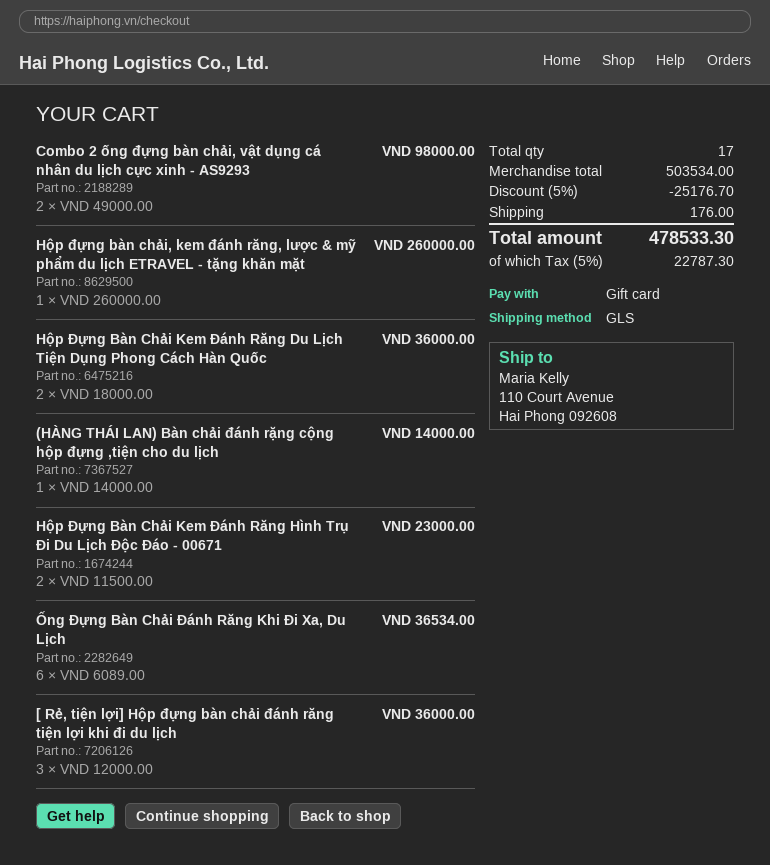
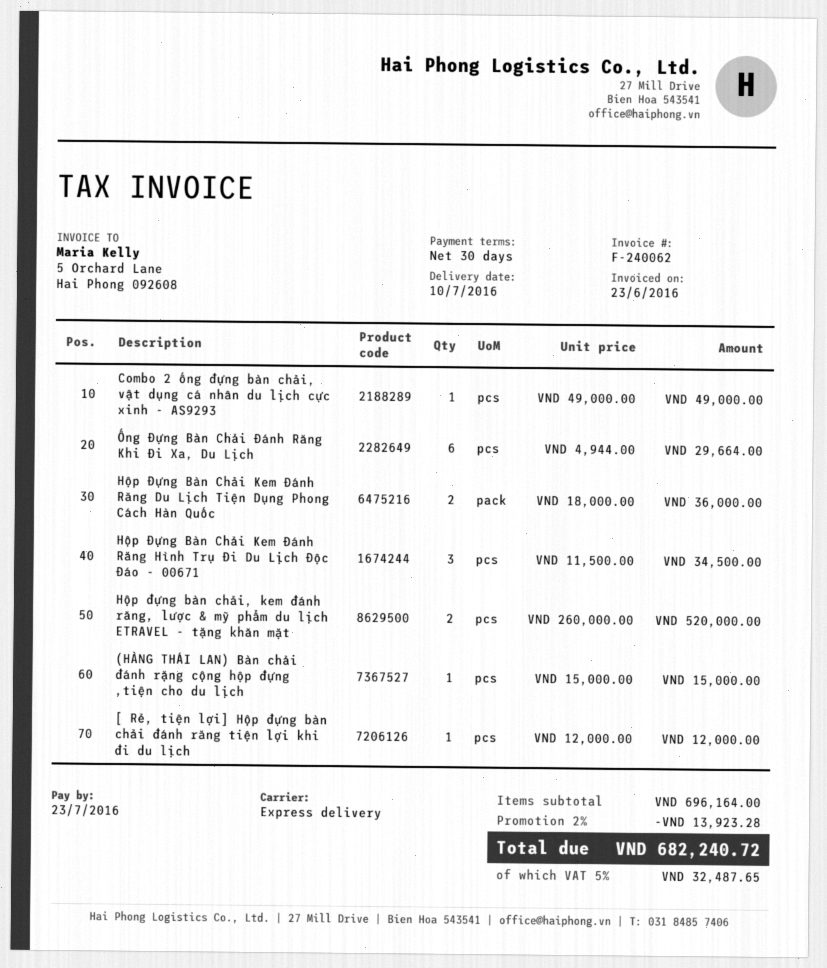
shipping method: GLS -> express
Combo 2 ống đựng bàn chải, vật dụng cá nhân du lịch cực xinh - AS9293: 2 x 49000.00 = 98000.00 -> 1 x 49000.00 = 49000.00
Hộp đựng bàn chải, kem đánh răng, lược & mỹ phẩm du lịch ETRAVEL - tặng khăn mặt: 1 x 260000.00 = 260000.00 -> 2 x 260000.00 = 520000.00
(HÀNG THÁI LAN) Bàn chải đánh rặng cộng hộp đựng ,tiện cho du lịch: 1 x 14000.00 = 14000.00 -> 1 x 15000.00 = 15000.00
Hộp Đựng Bàn Chải Kem Đánh Răng Hình Trụ Đi Du Lịch Độc Đáo - 00671: 2 x 11500.00 = 23000.00 -> 3 x 11500.00 = 34500.00
Ống Đựng Bàn Chải Đánh Răng Khi Đi Xa, Du Lịch: 6 x 6089.00 = 36534.00 -> 6 x 4944.00 = 29664.00
[ Rẻ, tiện lợi] Hộp đựng bàn chải đánh răng tiện lợi khi đi du lịch: 3 x 12000.00 = 36000.00 -> 1 x 12000.00 = 12000.00
subtotal: 503534.00 -> 696164.00
discount: 5% = 25176.70 -> 2% = 13923.28
shipping: 176.00 -> none
tax: 5% = 22787.30 -> 5% = 32487.65
total: 478533.30 -> 682240.72

